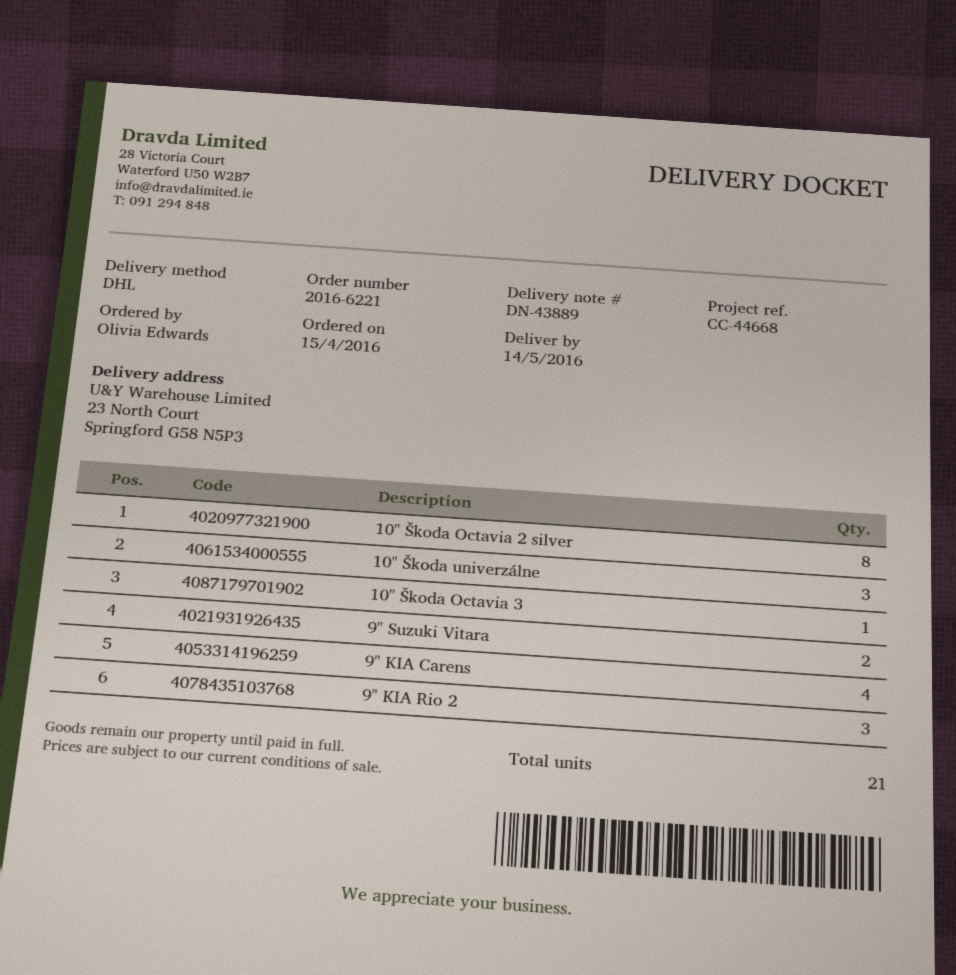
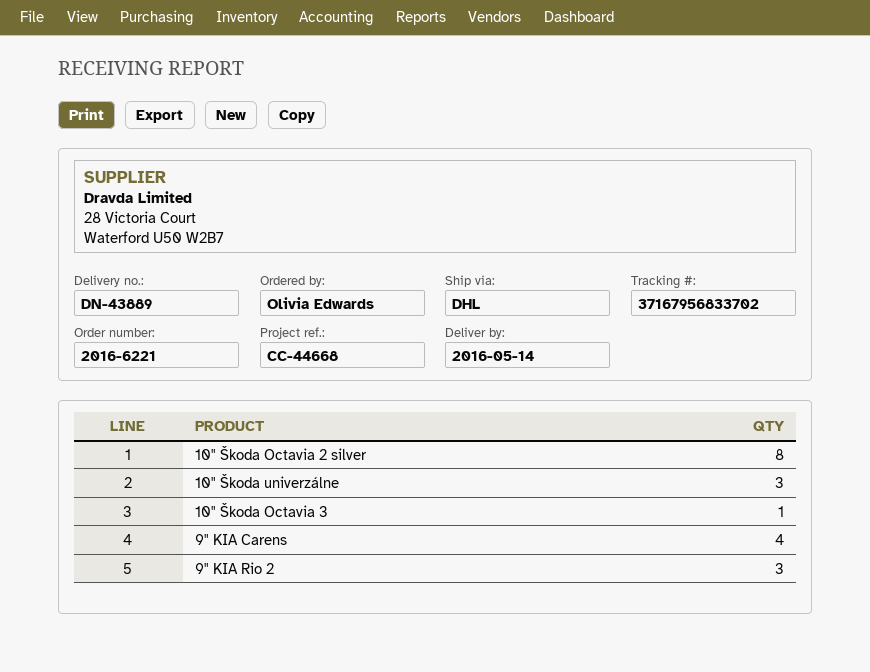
9" Suzuki Vitara: 2 -> none

